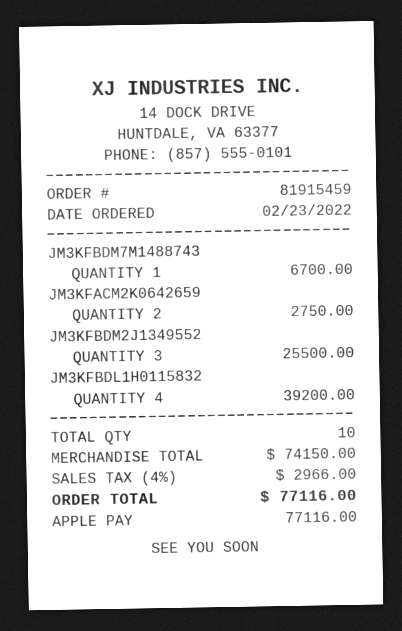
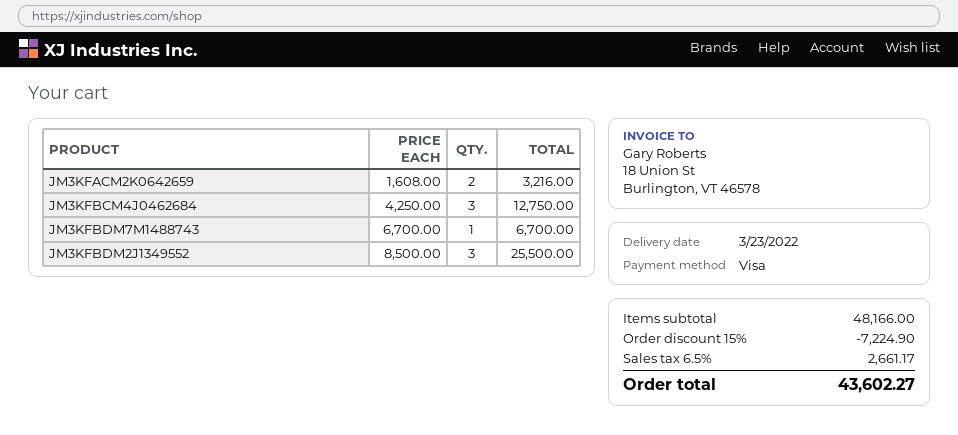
payment method: Apple Pay -> Visa
JM3KFACM2K0642659: 2 for 2750.00 -> 2 for 3216.00
JM3KFBDL1H0115832: 4 for 39200.00 -> none
JM3KFBCM4J0462684: none -> 3 for 12750.00
subtotal: 74150.00 -> 48166.00
discount: none -> 15% = 7224.90
tax: 4% = 2966.00 -> 6.5% = 2661.17
total: 77116.00 -> 43602.27

